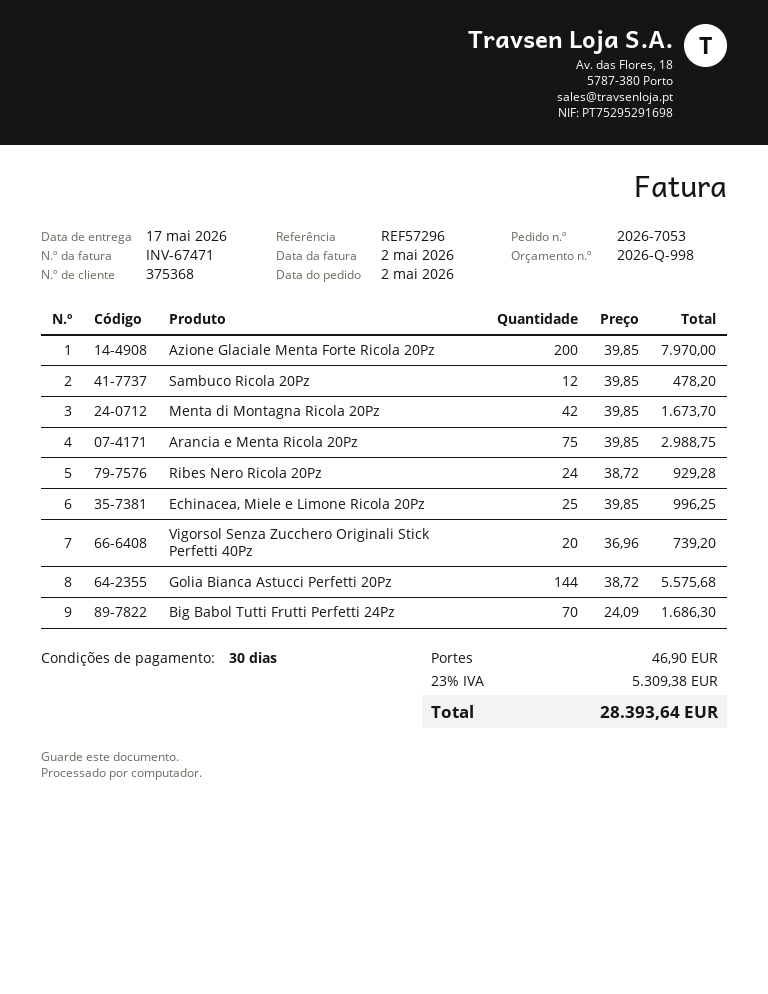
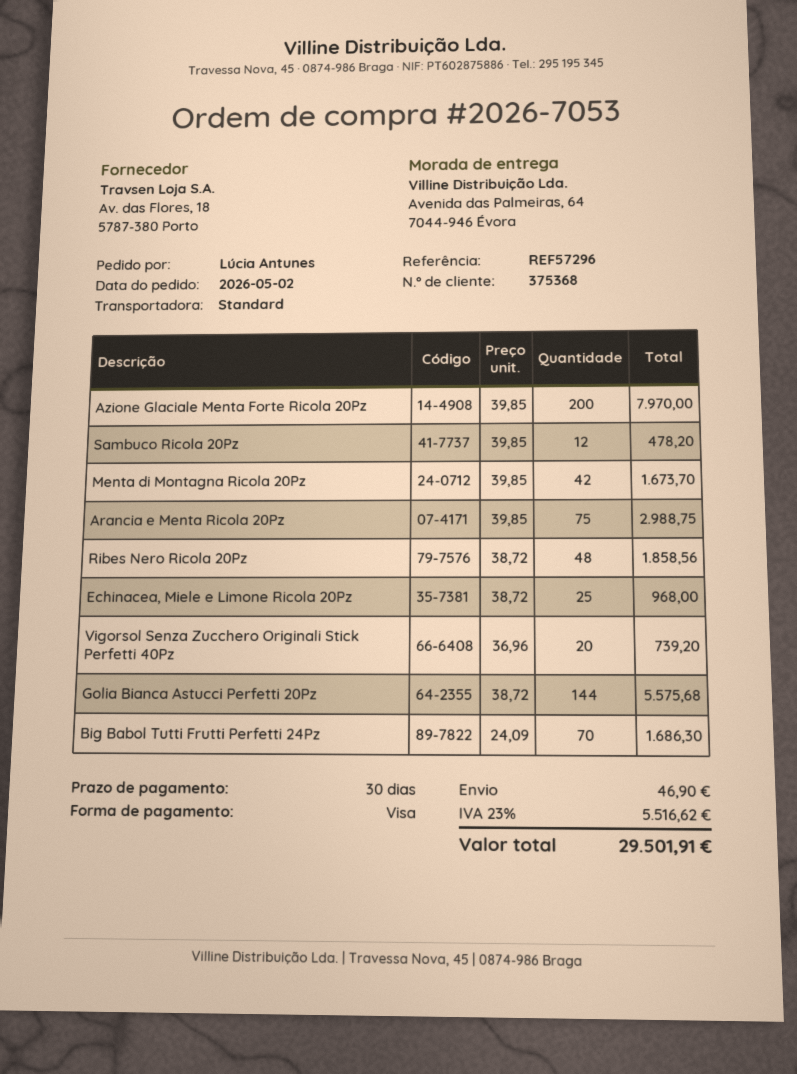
Ribes Nero Ricola 20Pz: 24 x 38.72 = 929.28 -> 48 x 38.72 = 1858.56
Echinacea, Miele e Limone Ricola 20Pz: 25 x 39.85 = 996.25 -> 25 x 38.72 = 968.00
tax: 23% = 5309.38 -> 23% = 5516.62
total: 28393.64 -> 29501.91

